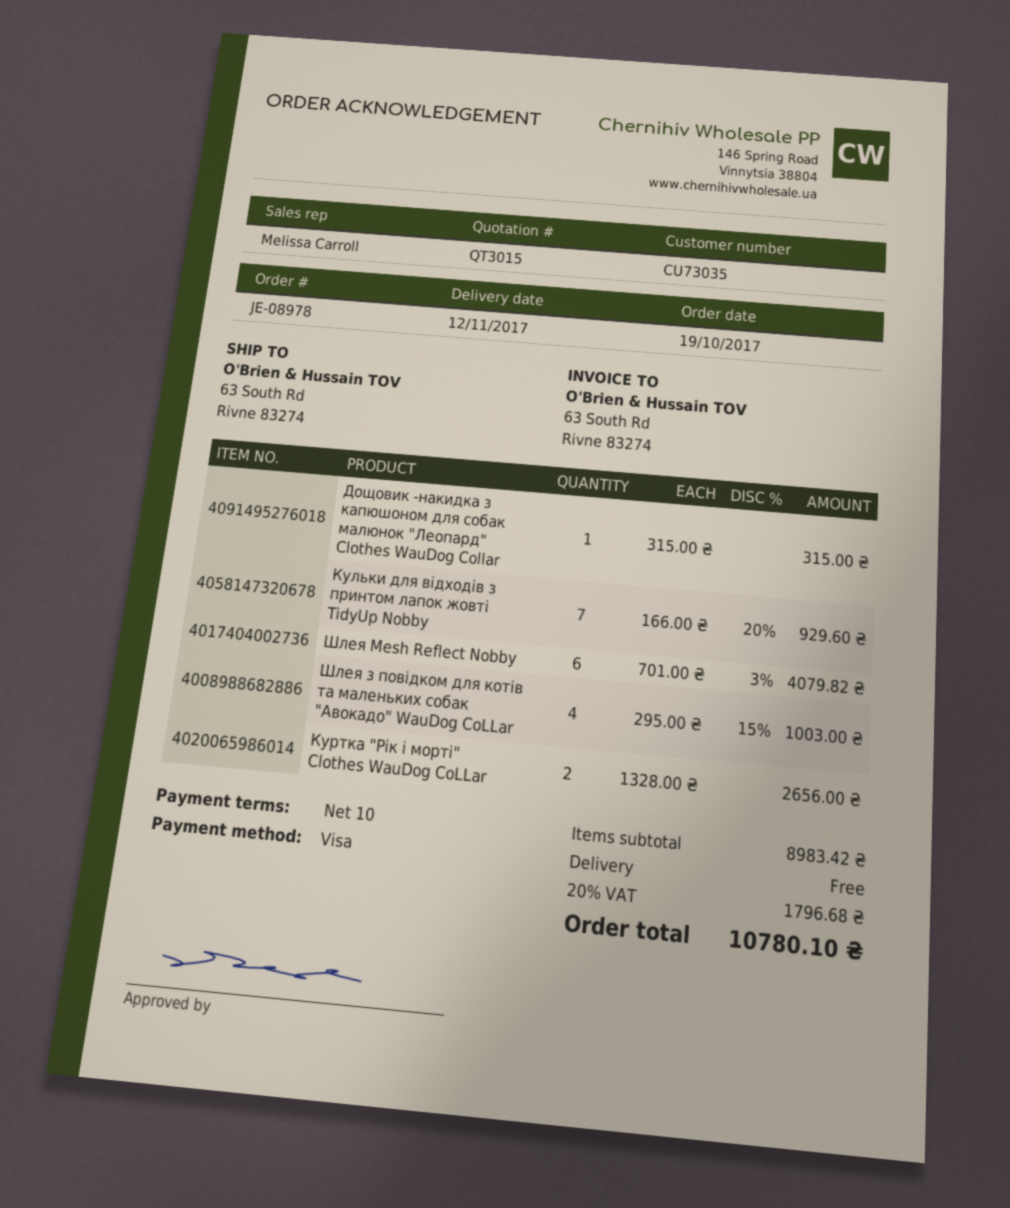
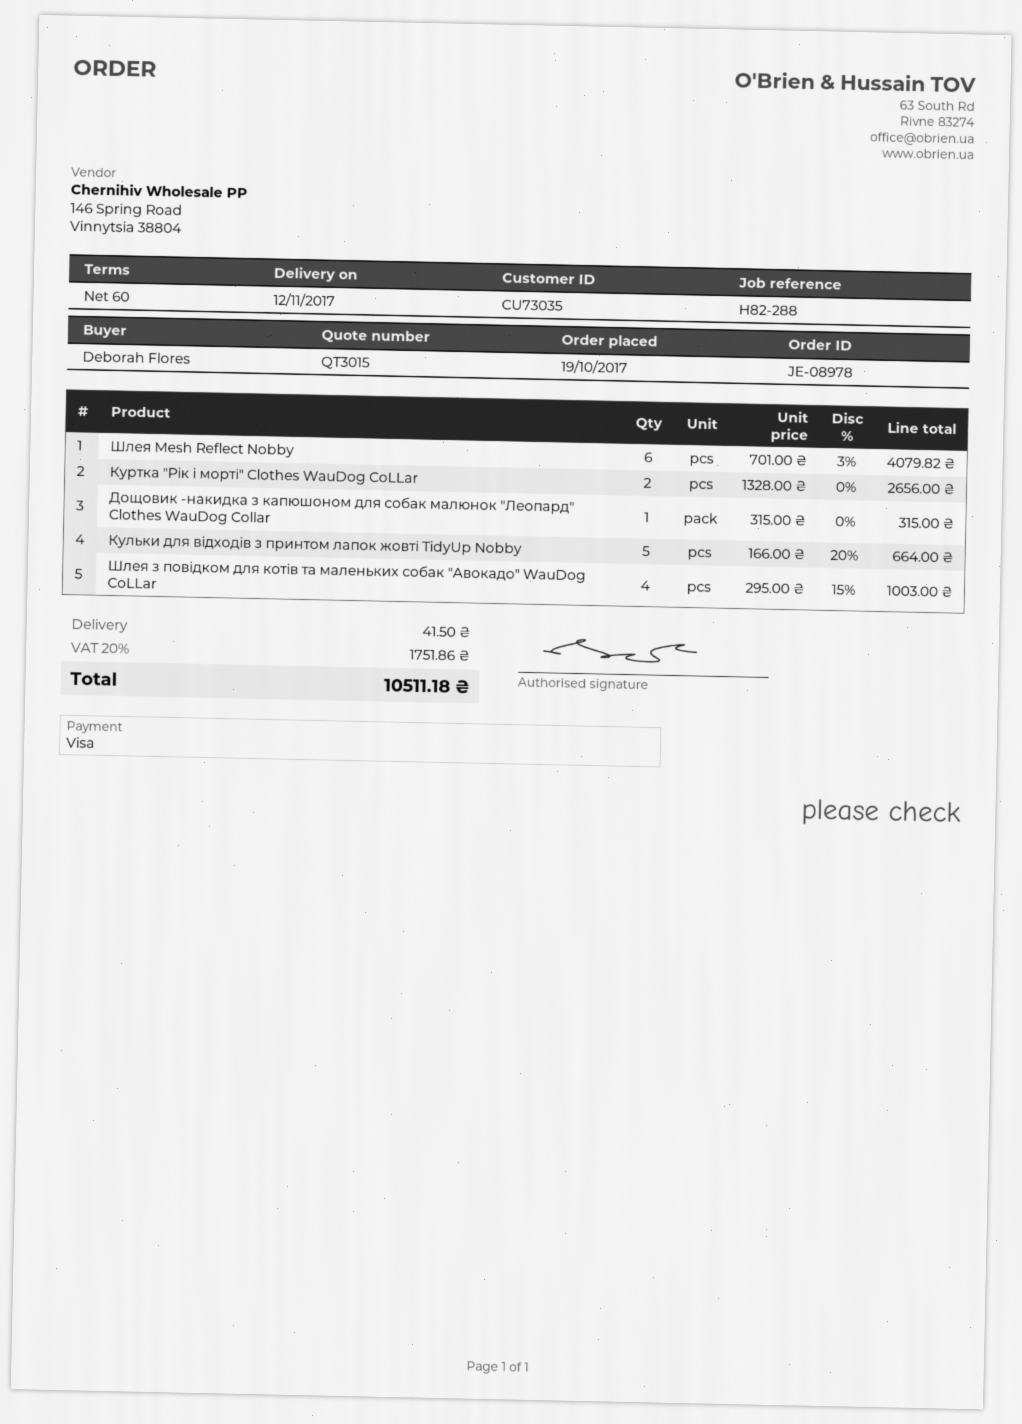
payment terms: 10 days -> 60 days
Кульки для відходів з принтом лапок жовті TidyUp Nobby: 7 x 166.00 - 20% = 929.60 -> 5 x 166.00 - 20% = 664.00
shipping: 0.00 -> 41.50
tax: 20% = 1796.68 -> 20% = 1751.86
total: 10780.10 -> 10511.18

